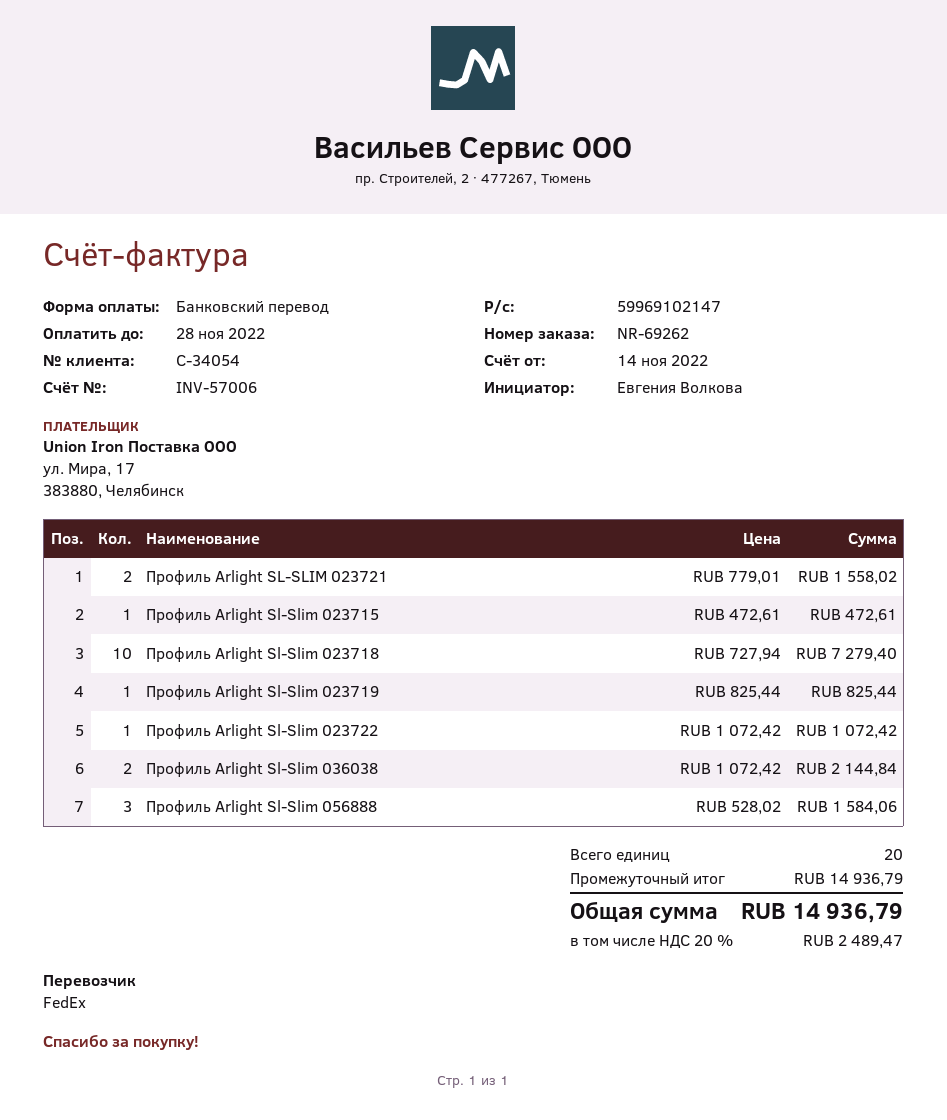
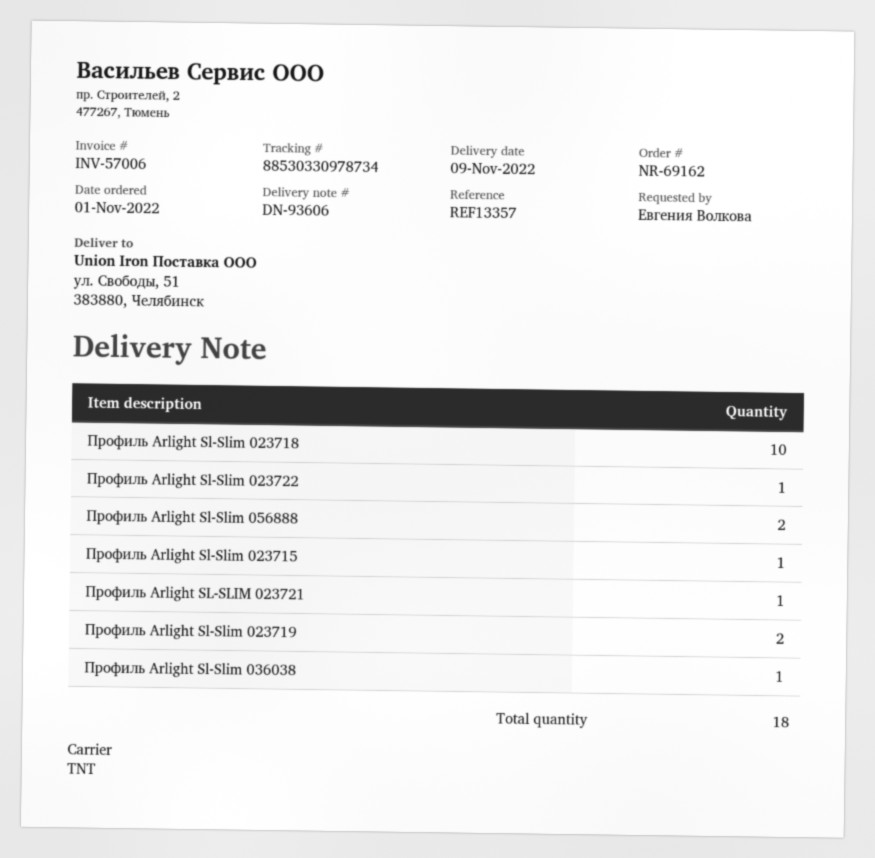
order number: NR-69262 -> NR-69162
shipping method: FedEx -> TNT
Профиль Arlight SL-SLIM 023721: 2 -> 1
Профиль Arlight Sl-Slim 023719: 1 -> 2
Профиль Arlight Sl-Slim 036038: 2 -> 1
Профиль Arlight Sl-Slim 056888: 3 -> 2
total quantity: 20 -> 18

